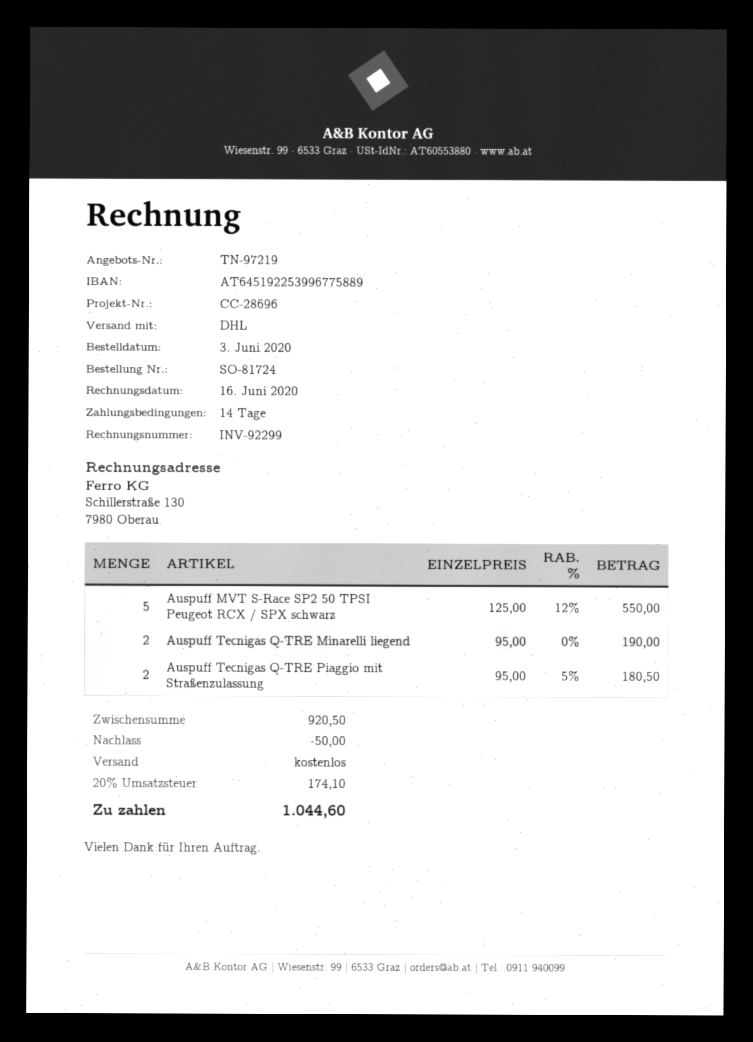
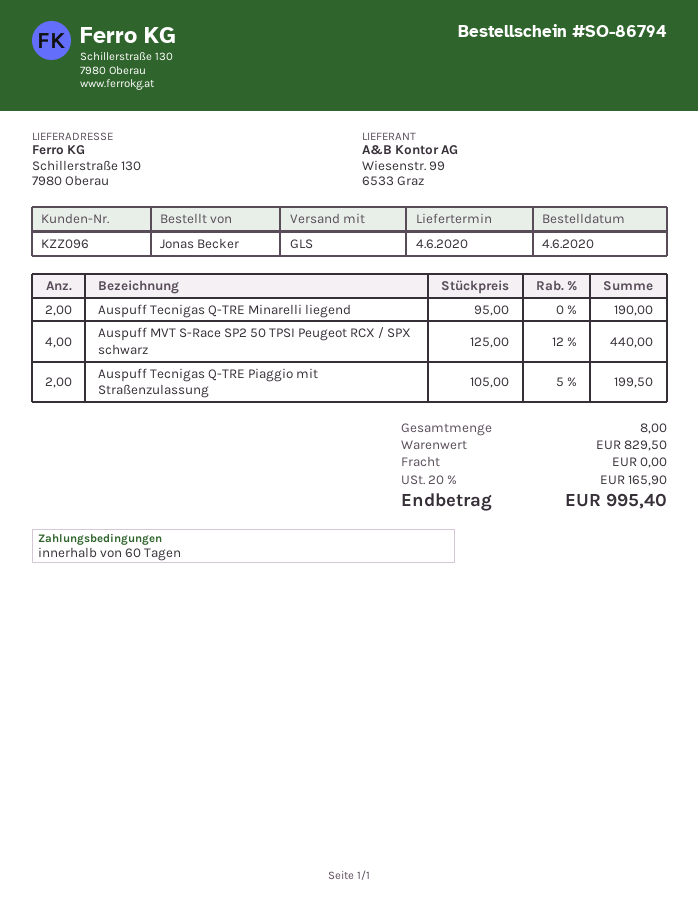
order number: SO-81724 -> SO-86794
order date: 2020-06-03 -> 2020-06-04
payment terms: 14 days -> 60 days
shipping method: DHL -> GLS
Auspuff MVT S-Race SP2 50 TPSI Peugeot RCX / SPX schwarz: 5 x 125.00 - 12% = 550.00 -> 4 x 125.00 - 12% = 440.00
Auspuff Tecnigas Q-TRE Piaggio mit Straßenzulassung: 2 x 95.00 - 5% = 180.50 -> 2 x 105.00 - 5% = 199.50
subtotal: 920.50 -> 829.50
discount: 50.00 -> none
tax: 20% = 174.10 -> 20% = 165.90
total: 1044.60 -> 995.40

